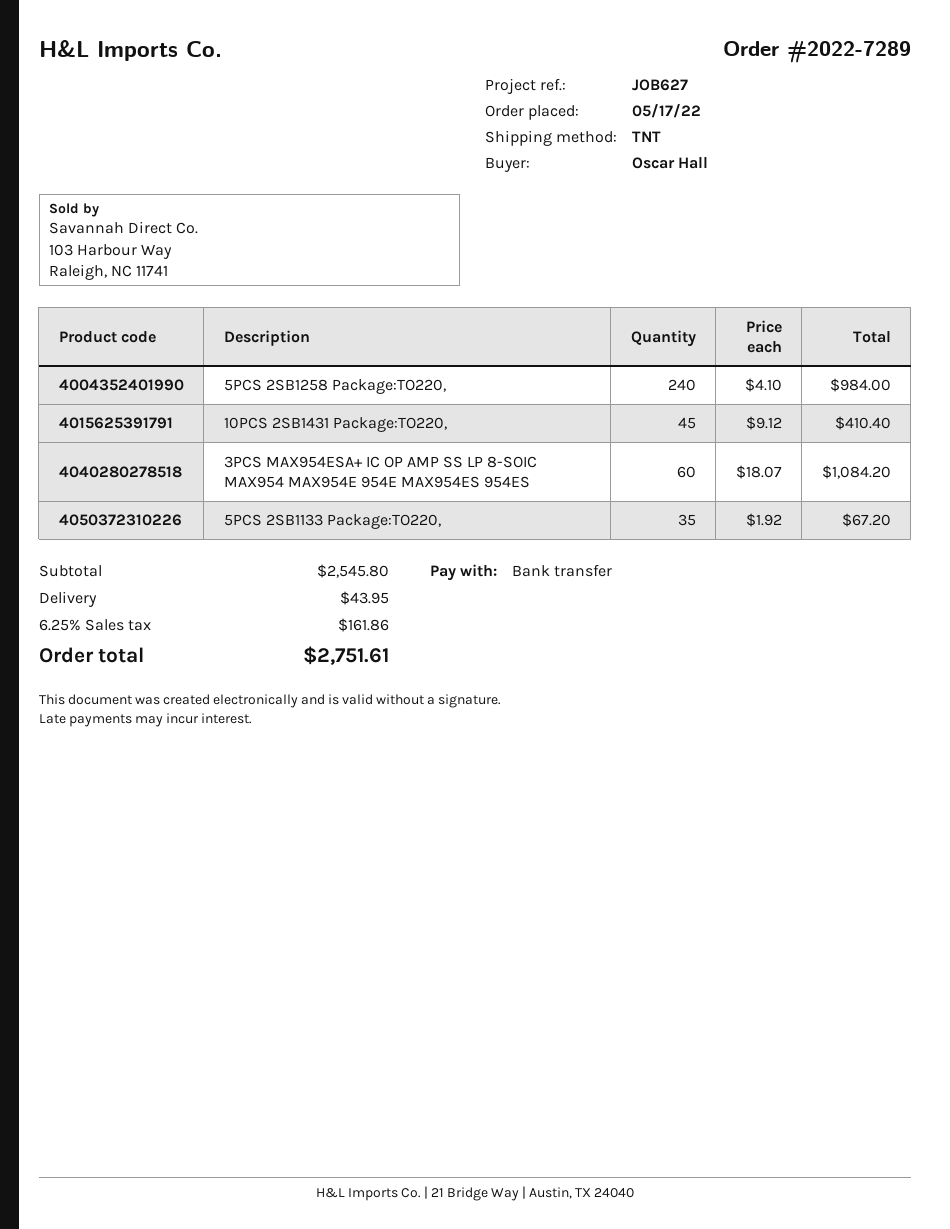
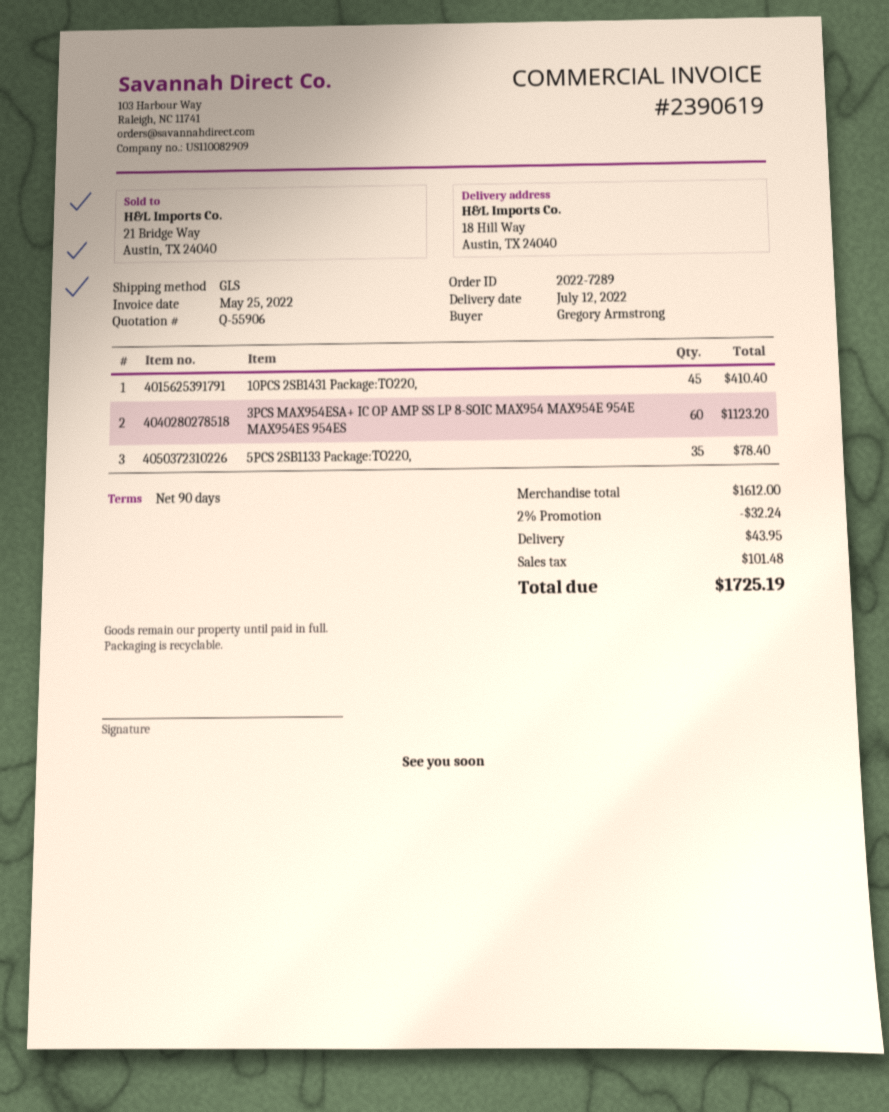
ordered by: Oscar Hall -> Gregory Armstrong
shipping method: TNT -> GLS
5PCS 2SB1258 Package:TO220,: 240 for 984.00 -> none
3PCS MAX954ESA+ IC OP AMP SS LP 8-SOIC MAX954 MAX954E 954E MAX954ES 954ES: 60 for 1084.20 -> 60 for 1123.20
5PCS 2SB1133 Package:TO220,: 35 for 67.20 -> 35 for 78.40
subtotal: 2545.80 -> 1612.00
discount: none -> 2% = 32.24
tax: 161.86 -> 101.48
total: 2751.61 -> 1725.19

